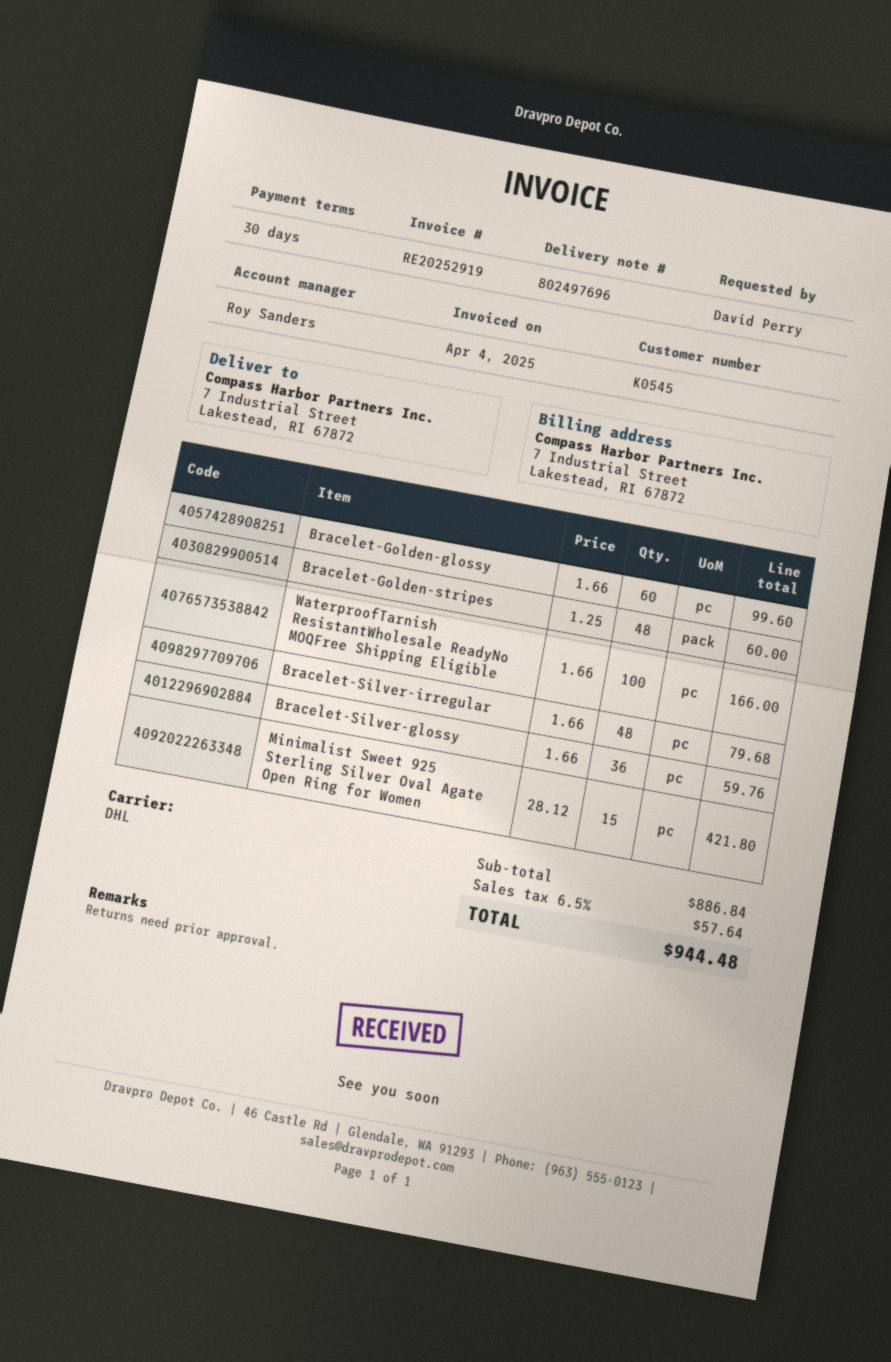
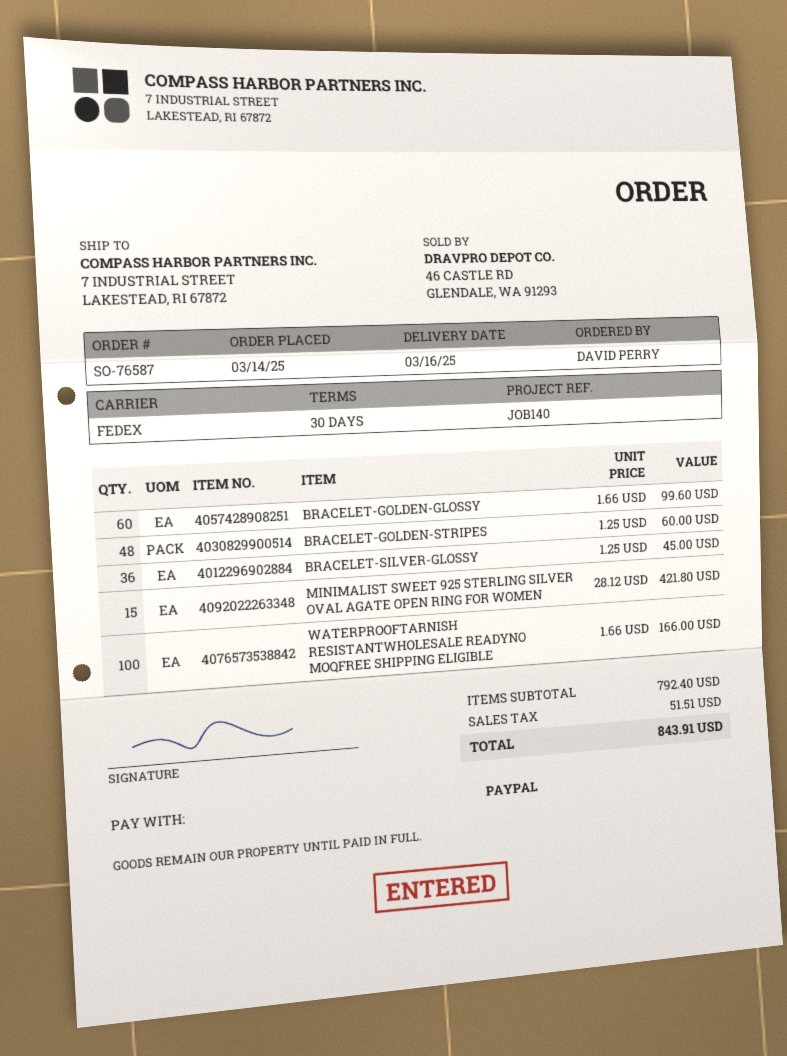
shipping method: DHL -> FedEx
Bracelet-Silver-irregular: 48 x 1.66 = 79.68 -> none
Bracelet-Silver-glossy: 36 x 1.66 = 59.76 -> 36 x 1.25 = 45.00
subtotal: 886.84 -> 792.40
tax: 57.64 -> 51.51
total: 944.48 -> 843.91

